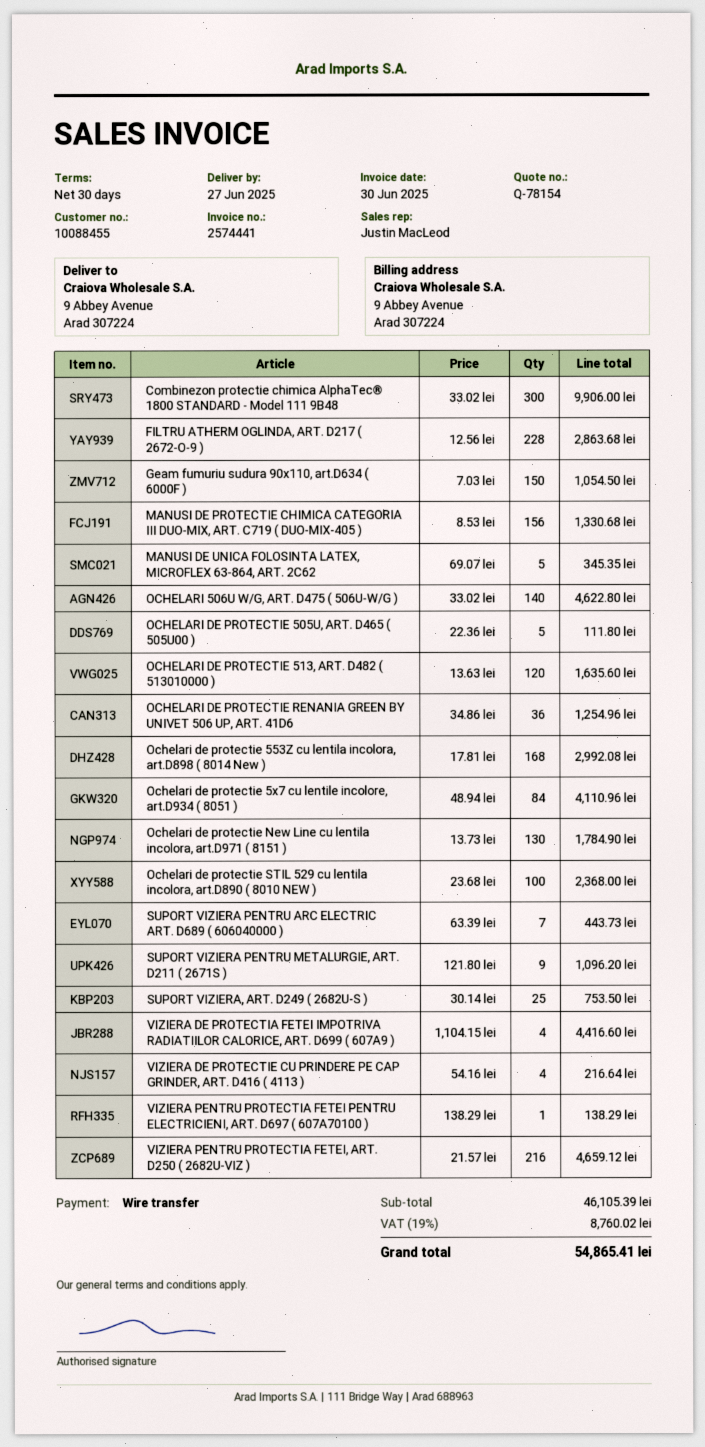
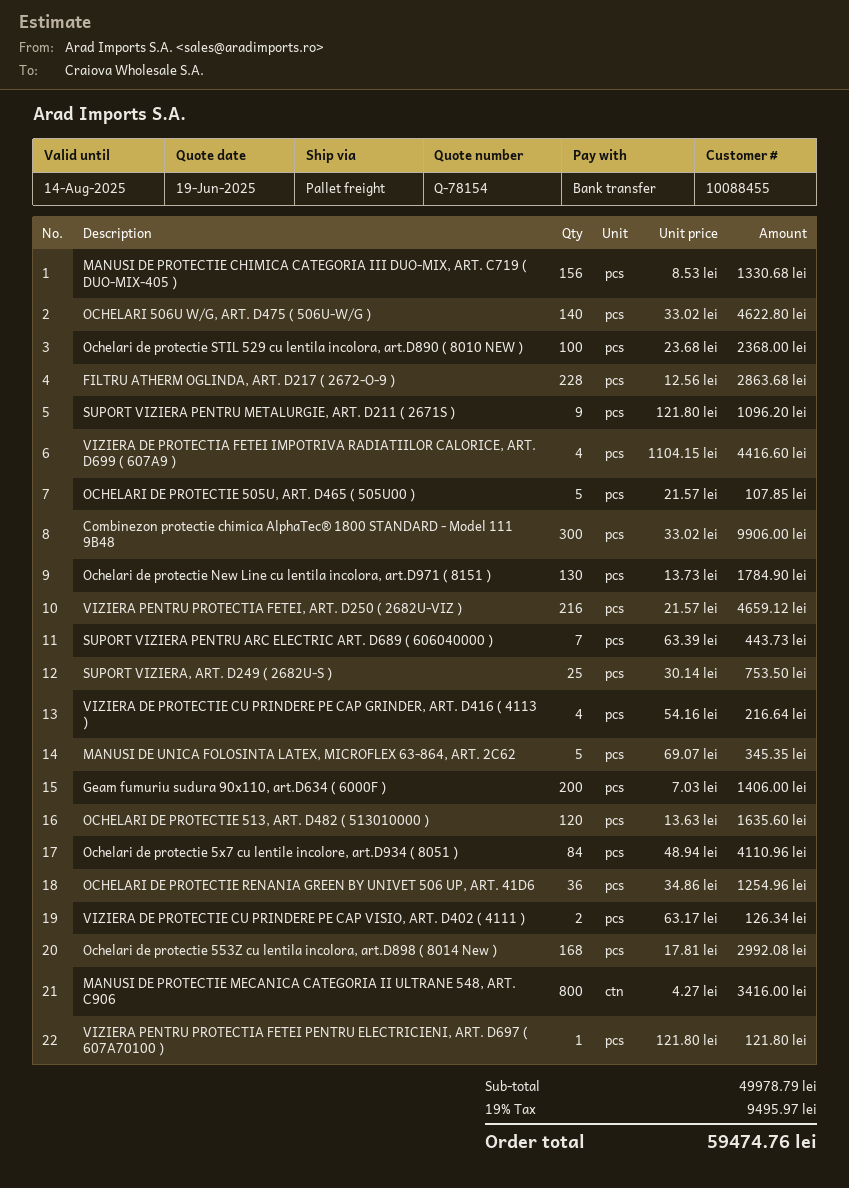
Geam fumuriu sudura 90x110, art.D634 ( 6000F ): 150 x 7.03 = 1054.50 -> 200 x 7.03 = 1406.00
OCHELARI DE PROTECTIE 505U, ART. D465 ( 505U00 ): 5 x 22.36 = 111.80 -> 5 x 21.57 = 107.85
VIZIERA PENTRU PROTECTIA FETEI PENTRU ELECTRICIENI, ART. D697 ( 607A70100 ): 1 x 138.29 = 138.29 -> 1 x 121.80 = 121.80
VIZIERA DE PROTECTIE CU PRINDERE PE CAP VISIO, ART. D402 ( 4111 ): none -> 2 x 63.17 = 126.34
MANUSI DE PROTECTIE MECANICA CATEGORIA II ULTRANE 548, ART. C906: none -> 800 x 4.27 = 3416.00
subtotal: 46105.39 -> 49978.79
tax: 19% = 8760.02 -> 19% = 9495.97
total: 54865.41 -> 59474.76

